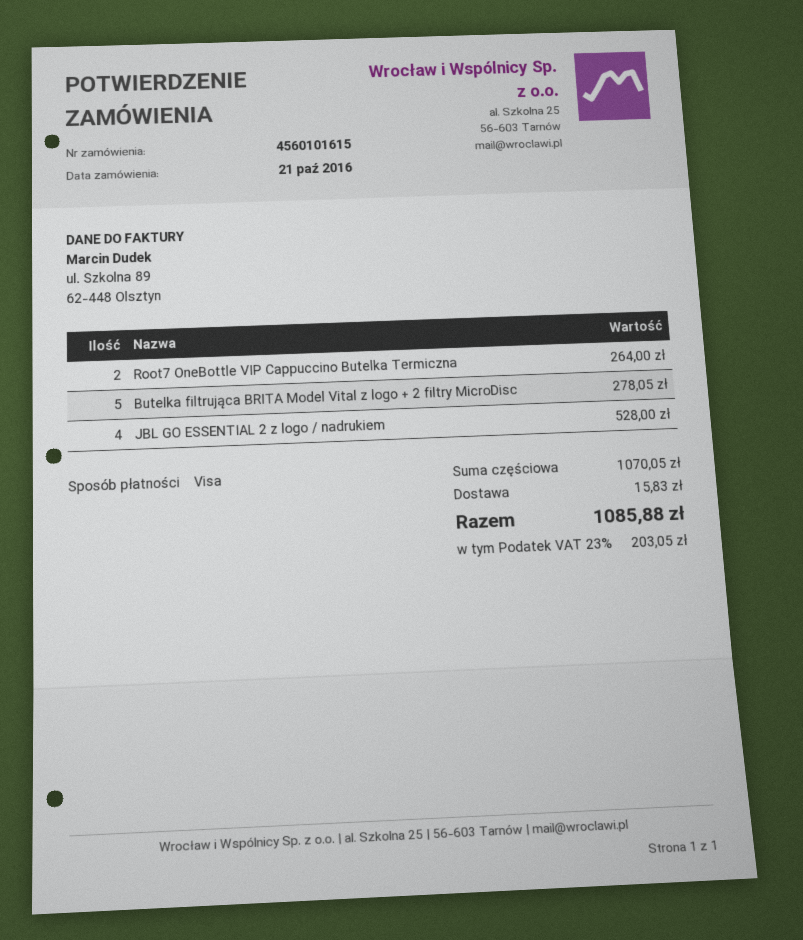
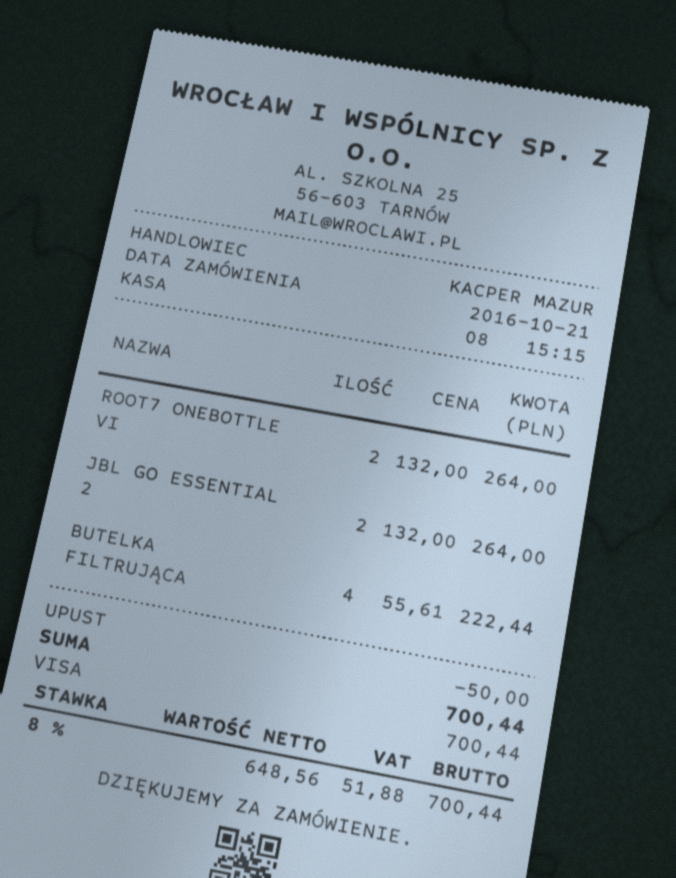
Butelka filtrująca BRITA Model Vital z logo + 2 filtry MicroDisc: 5 for 278.05 -> 4 for 222.44
JBL GO ESSENTIAL 2 z logo / nadrukiem: 4 for 528.00 -> 2 for 264.00
discount: none -> 50.00
shipping: 15.83 -> none
tax: 23% = 203.05 -> 8% = 51.88
total: 1085.88 -> 700.44

